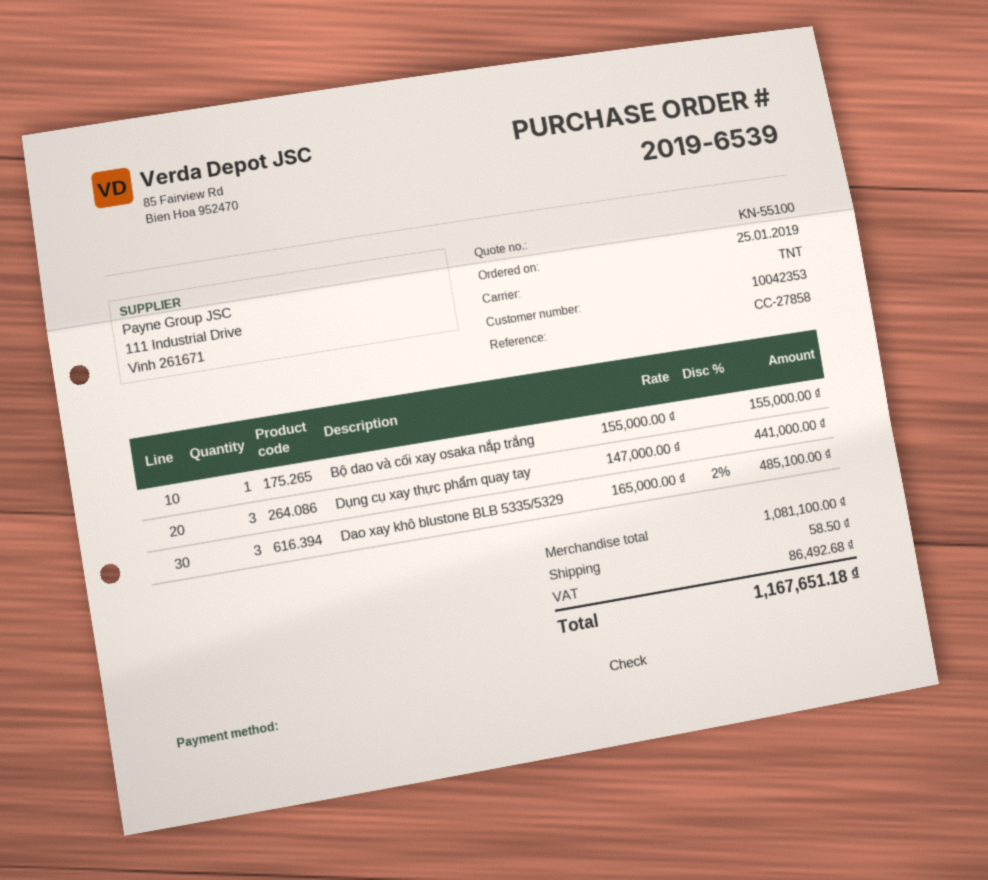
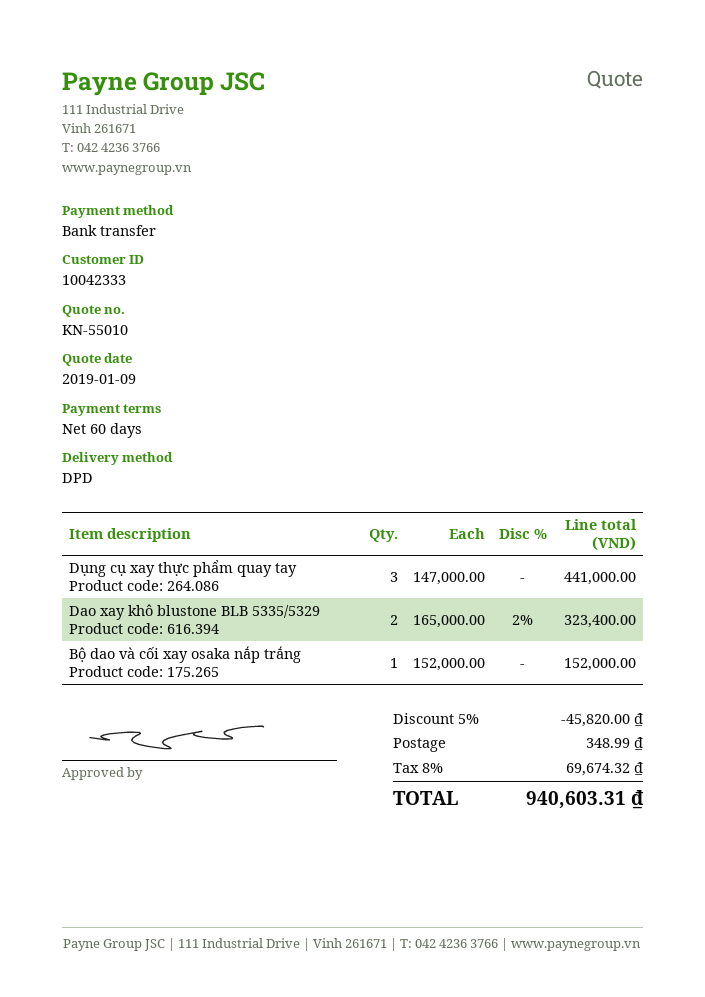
quote number: KN-55100 -> KN-55010
customer number: 10042353 -> 10042333
payment method: cheque -> bank transfer
shipping method: TNT -> DPD
Bộ dao và cối xay osaka nắp trắng: 1 x 155000.00 = 155000.00 -> 1 x 152000.00 = 152000.00
Dao xay khô blustone BLB 5335/5329: 3 x 165000.00 - 2% = 485100.00 -> 2 x 165000.00 - 2% = 323400.00
discount: none -> 5% = 45820.00
shipping: 58.50 -> 348.99
tax: 86492.68 -> 69674.32
total: 1167651.18 -> 940603.31

